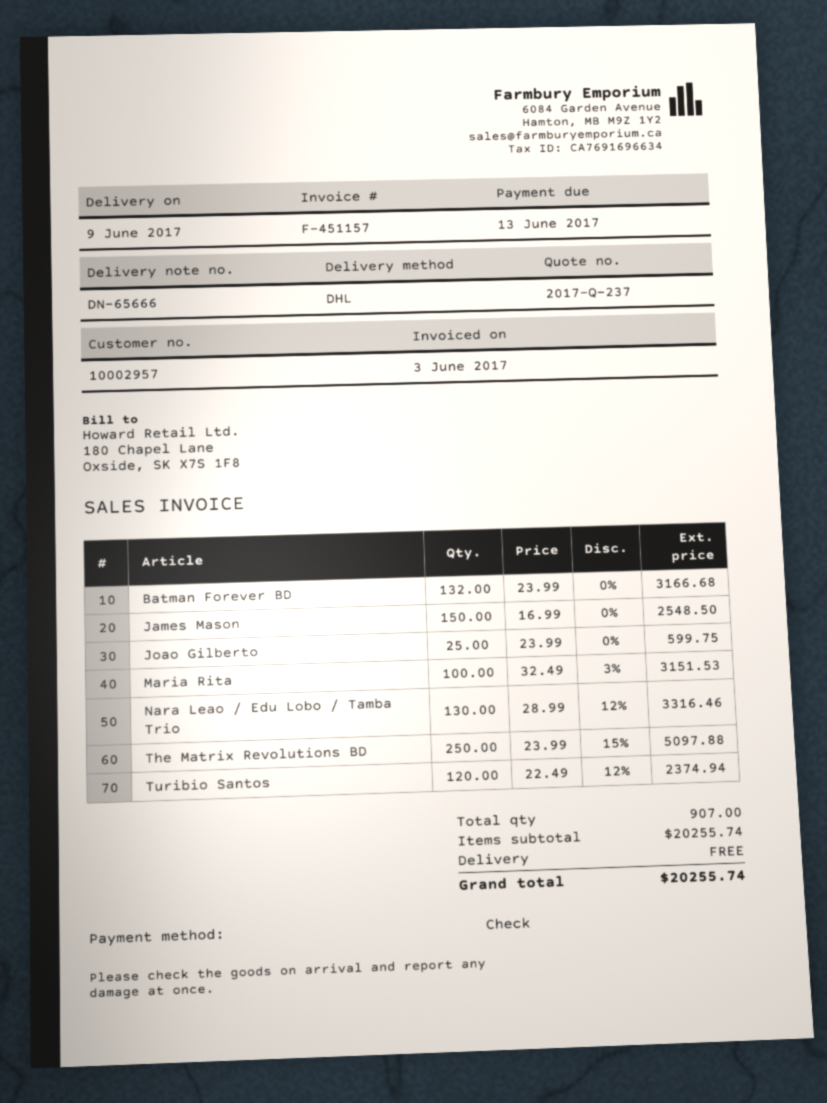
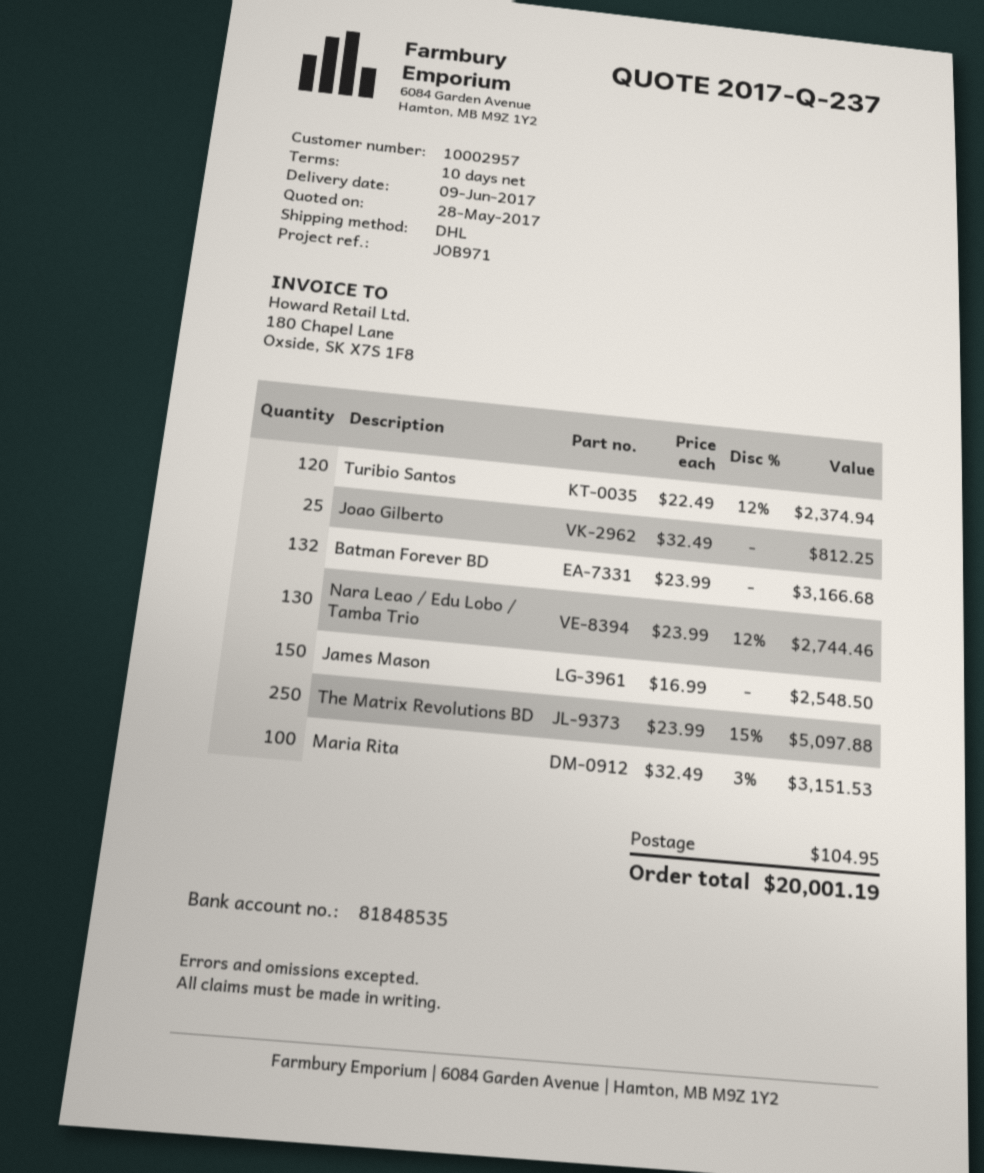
Joao Gilberto: 25 x 23.99 = 599.75 -> 25 x 32.49 = 812.25
Nara Leao / Edu Lobo / Tamba Trio: 130 x 28.99 - 12% = 3316.46 -> 130 x 23.99 - 12% = 2744.46
shipping: 0.00 -> 104.95
total: 20255.74 -> 20001.19

